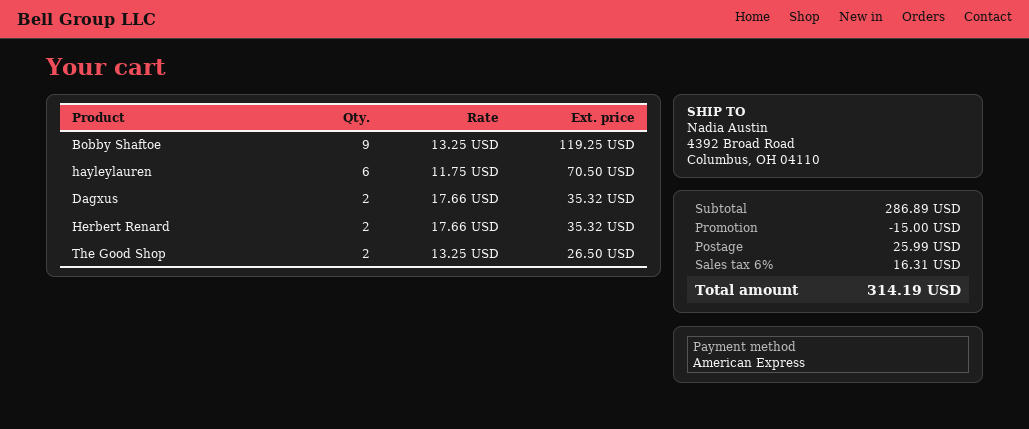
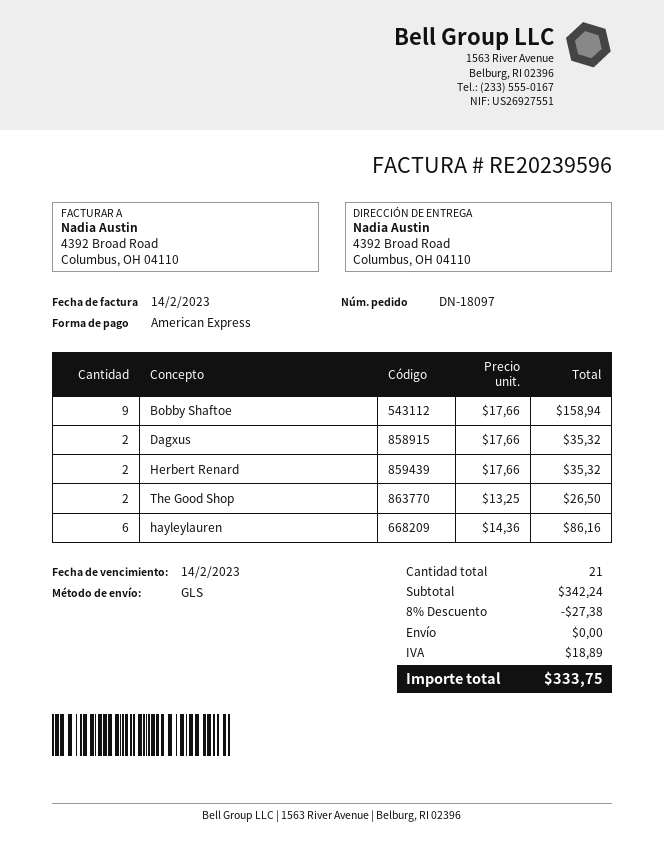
Bobby Shaftoe: 9 x 13.25 = 119.25 -> 9 x 17.66 = 158.94
hayleylauren: 6 x 11.75 = 70.50 -> 6 x 14.36 = 86.16
subtotal: 286.89 -> 342.24
discount: 15.00 -> 27.38
shipping: 25.99 -> 0.00
tax: 16.31 -> 18.89
total: 314.19 -> 333.75

